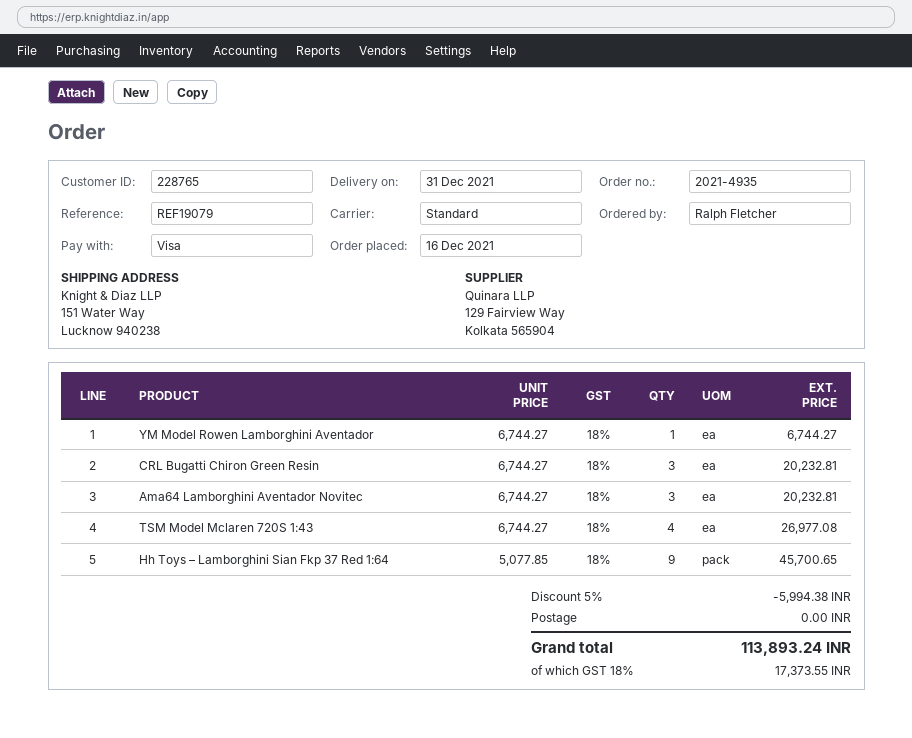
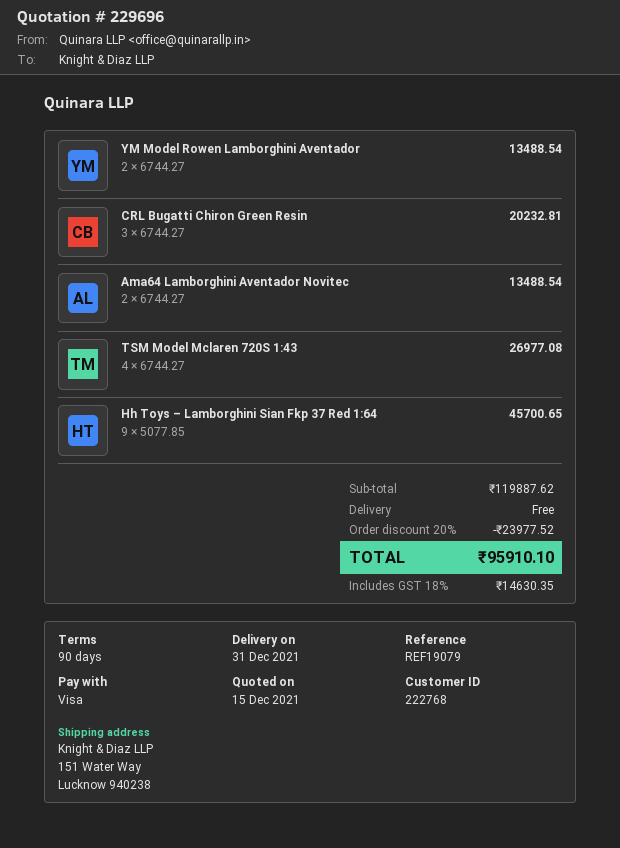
customer number: 228765 -> 222768
YM Model Rowen Lamborghini Aventador: 1 x 6744.27 = 6744.27 -> 2 x 6744.27 = 13488.54
Ama64 Lamborghini Aventador Novitec: 3 x 6744.27 = 20232.81 -> 2 x 6744.27 = 13488.54
discount: 5% = 5994.38 -> 20% = 23977.52
tax: 18% = 17373.55 -> 18% = 14630.35
total: 113893.24 -> 95910.10

